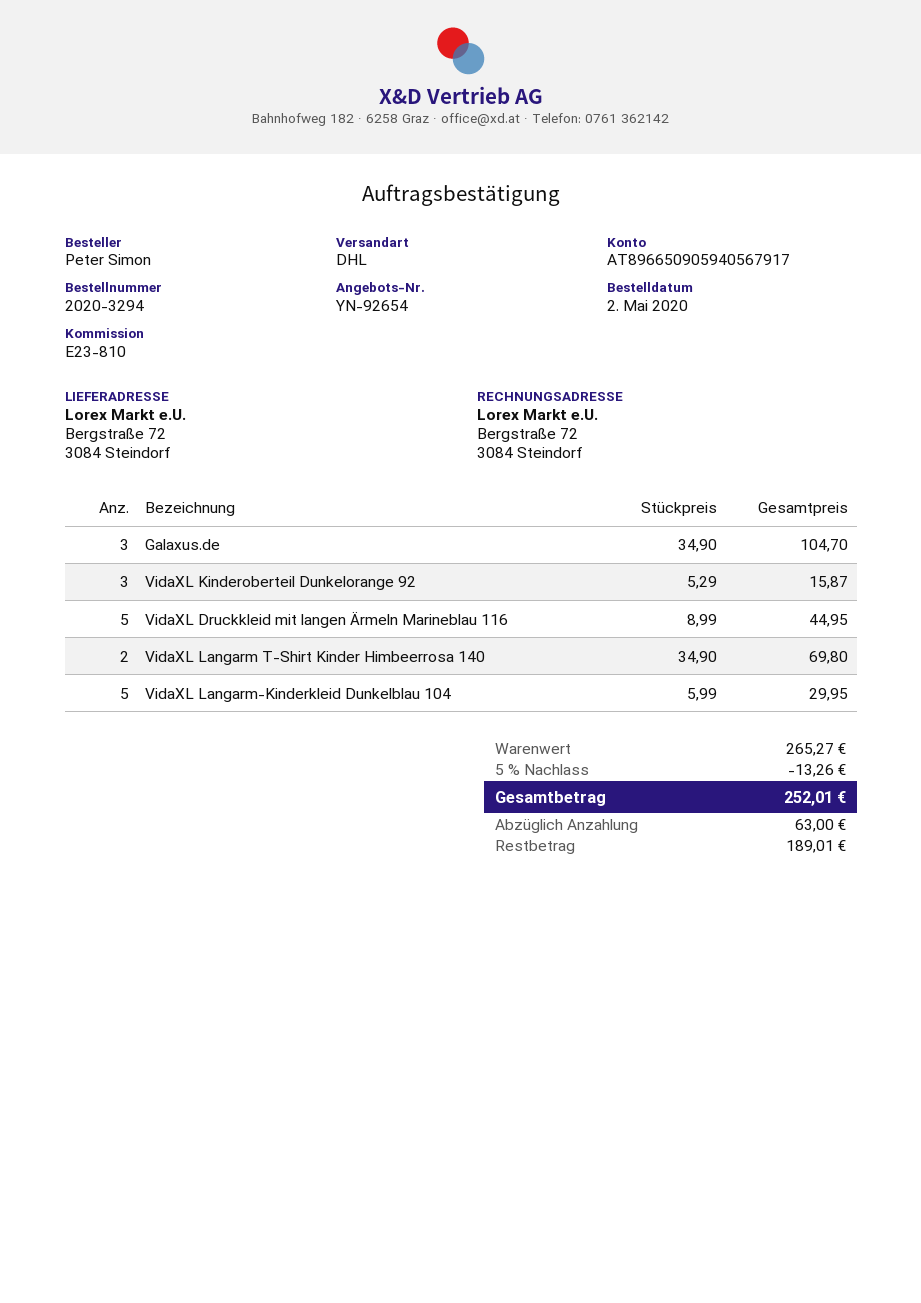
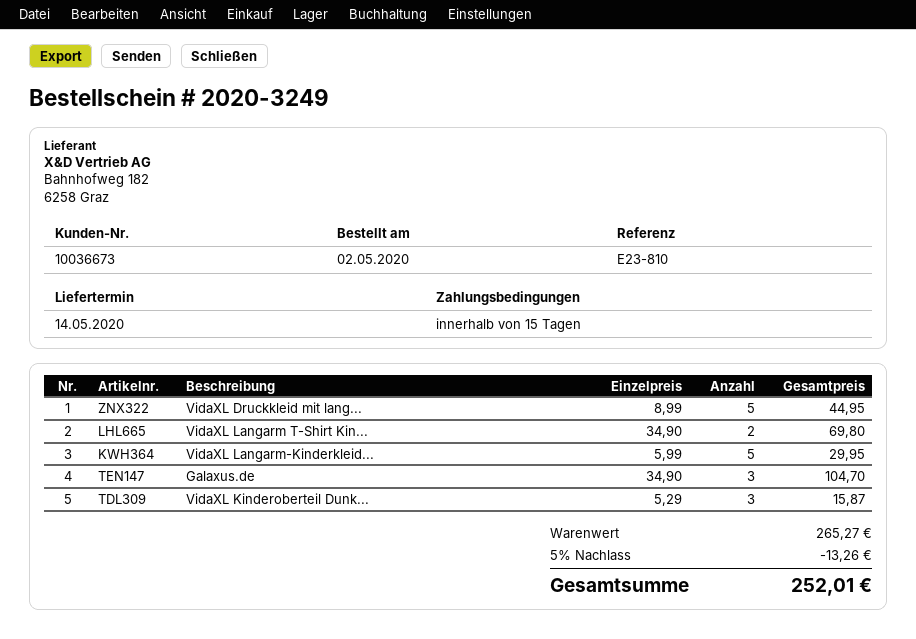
order number: 2020-3294 -> 2020-3249

